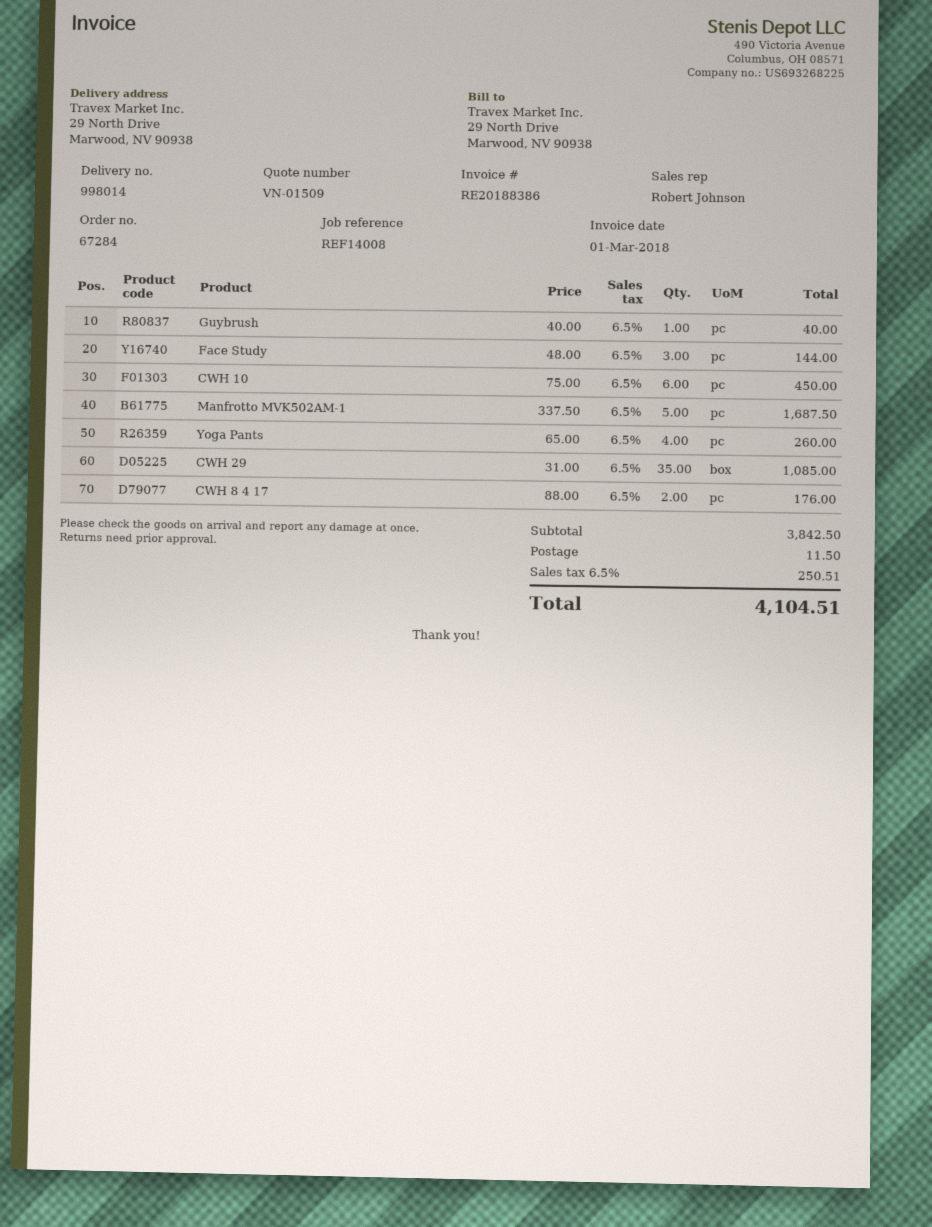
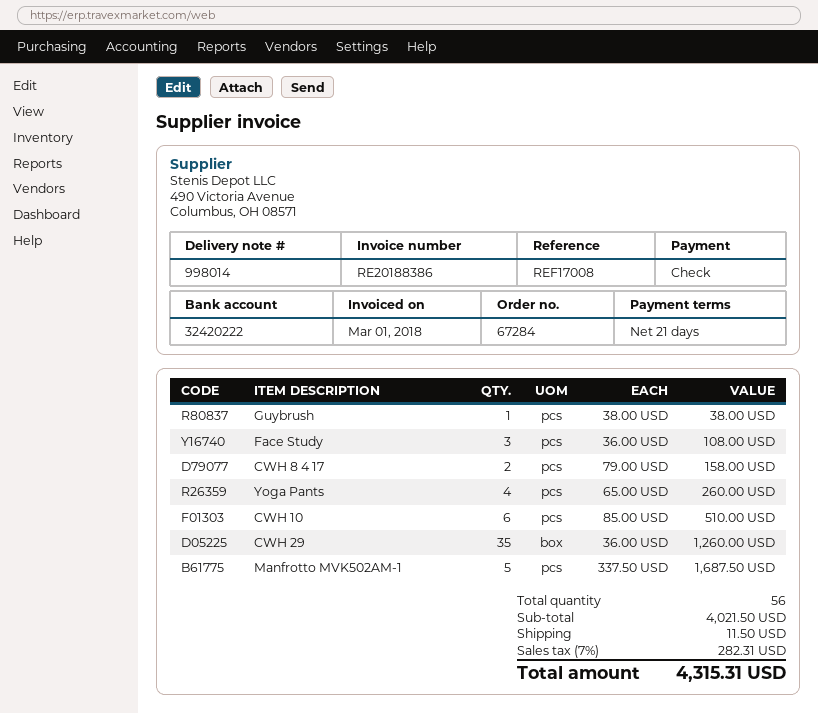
reference: REF14008 -> REF17008
Guybrush: 1 x 40.00 = 40.00 -> 1 x 38.00 = 38.00
Face Study: 3 x 48.00 = 144.00 -> 3 x 36.00 = 108.00
CWH 10: 6 x 75.00 = 450.00 -> 6 x 85.00 = 510.00
CWH 29: 35 x 31.00 = 1085.00 -> 35 x 36.00 = 1260.00
CWH 8 4 17: 2 x 88.00 = 176.00 -> 2 x 79.00 = 158.00
subtotal: 3842.50 -> 4021.50
tax: 6.5% = 250.51 -> 7% = 282.31
total: 4104.51 -> 4315.31

